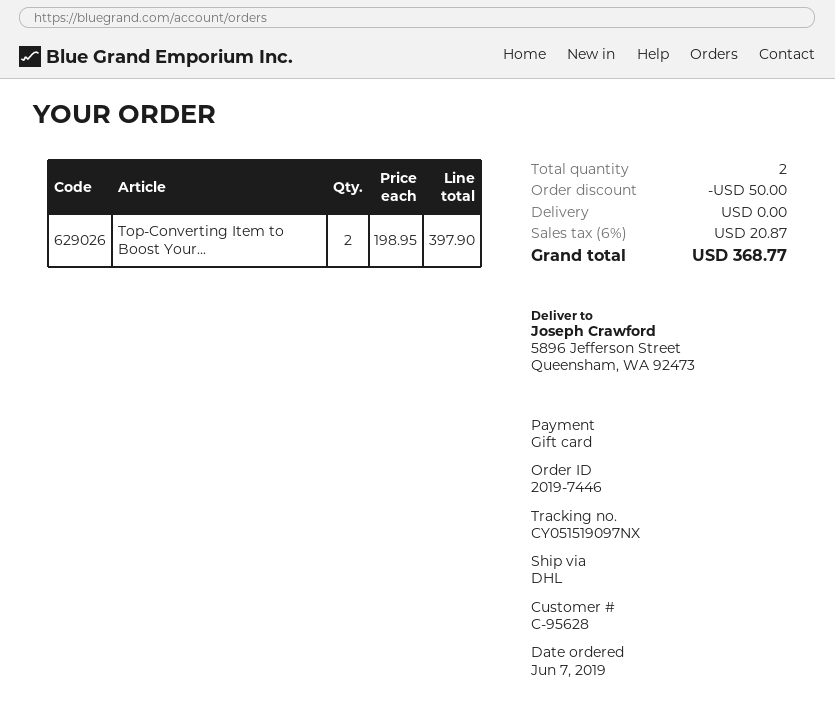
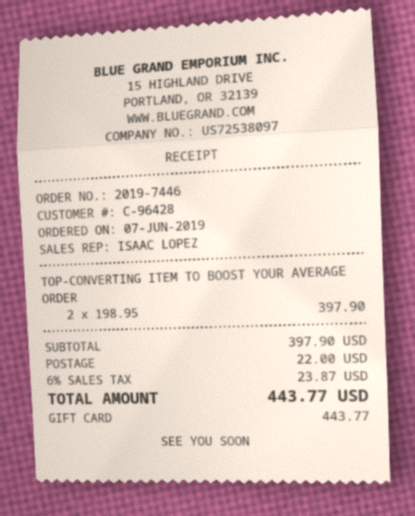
customer number: C-95628 -> C-96428
discount: 50.00 -> none
shipping: 0.00 -> 22.00
tax: 6% = 20.87 -> 6% = 23.87
total: 368.77 -> 443.77

